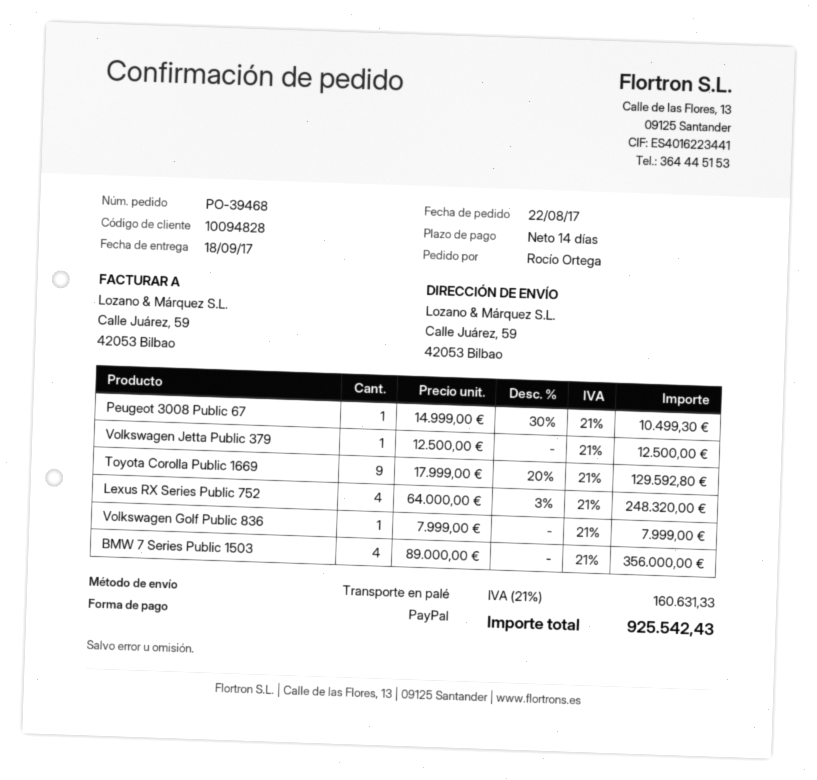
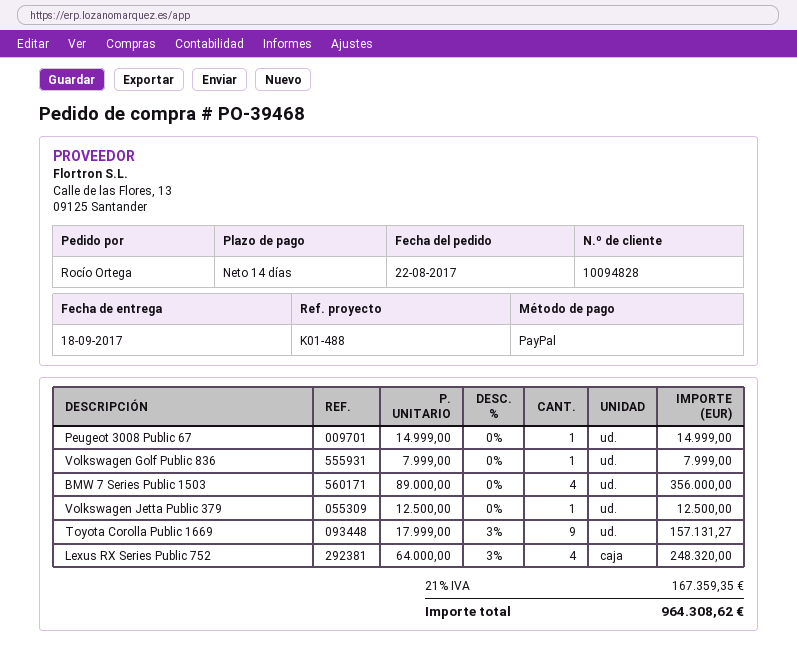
Peugeot 3008 Public 67: 1 x 14999.00 - 30% = 10499.30 -> 1 x 14999.00 = 14999.00
Toyota Corolla Public 1669: 9 x 17999.00 - 20% = 129592.80 -> 9 x 17999.00 - 3% = 157131.27
tax: 21% = 160631.33 -> 21% = 167359.35
total: 925542.43 -> 964308.62

